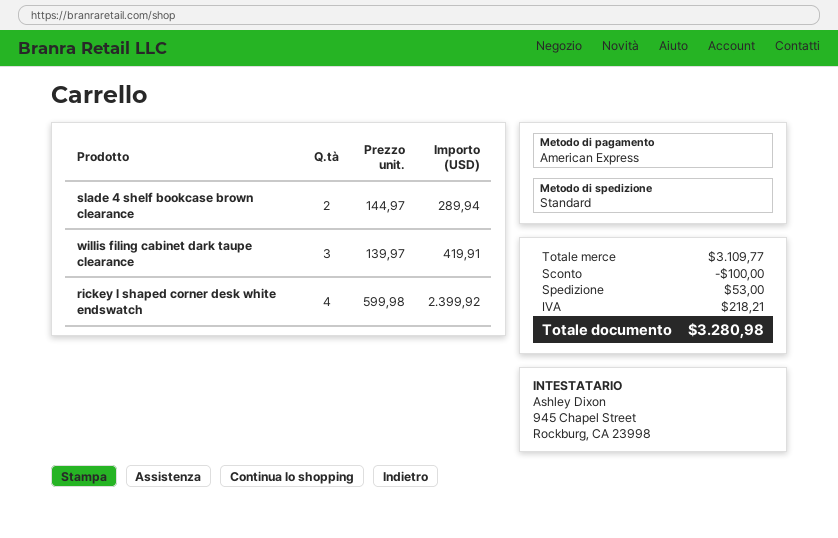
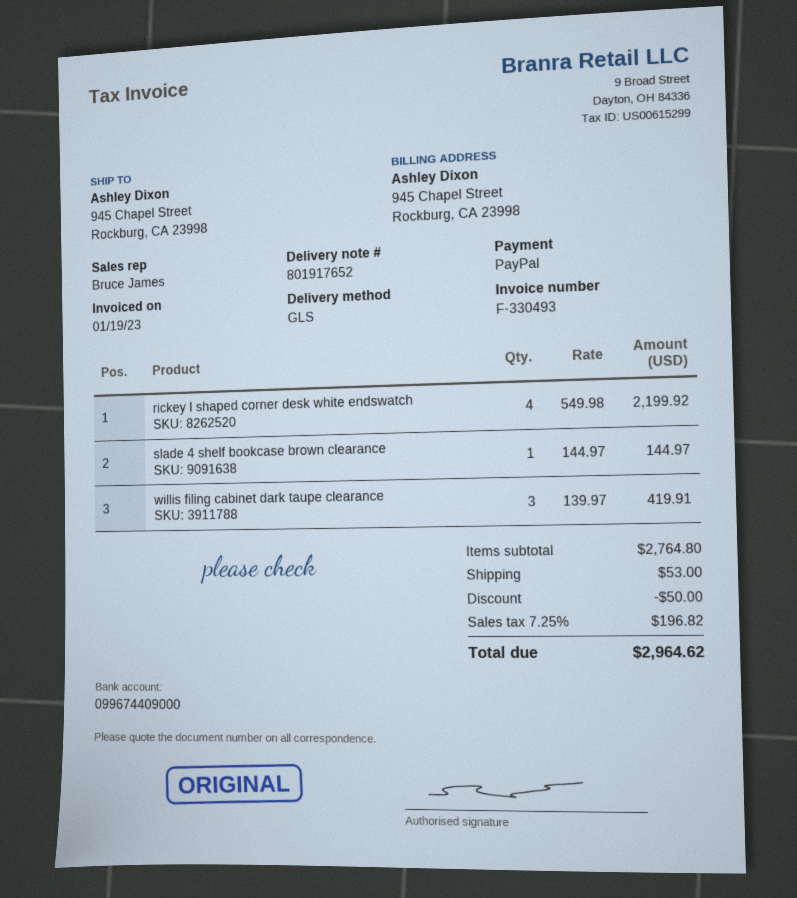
payment method: American Express -> PayPal
shipping method: standard -> GLS
slade 4 shelf bookcase brown clearance: 2 x 144.97 = 289.94 -> 1 x 144.97 = 144.97
rickey l shaped corner desk white endswatch: 4 x 599.98 = 2399.92 -> 4 x 549.98 = 2199.92
subtotal: 3109.77 -> 2764.80
discount: 100.00 -> 50.00
tax: 218.21 -> 196.82
total: 3280.98 -> 2964.62

